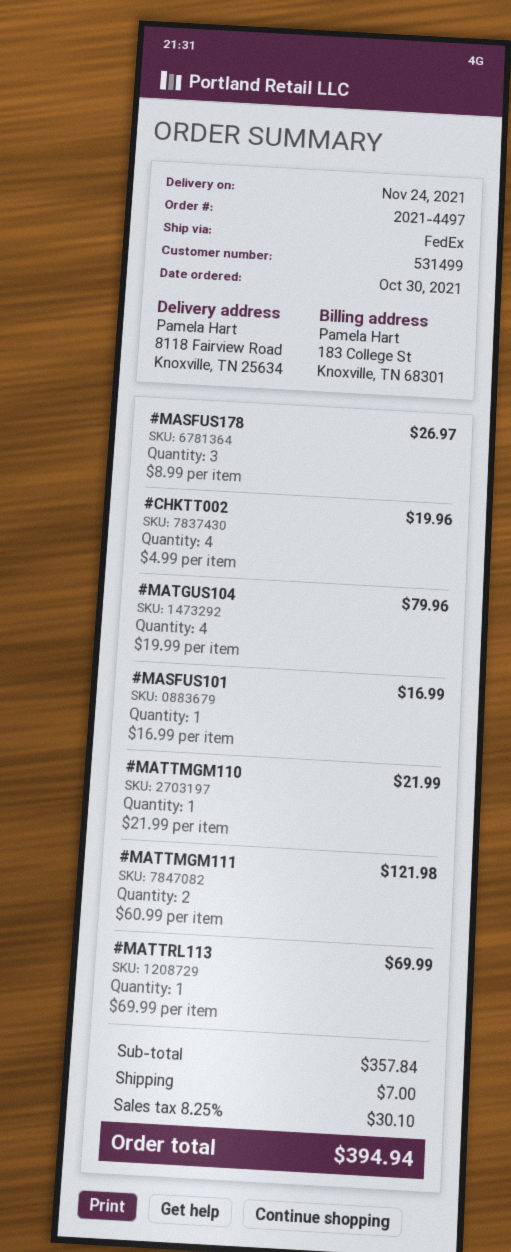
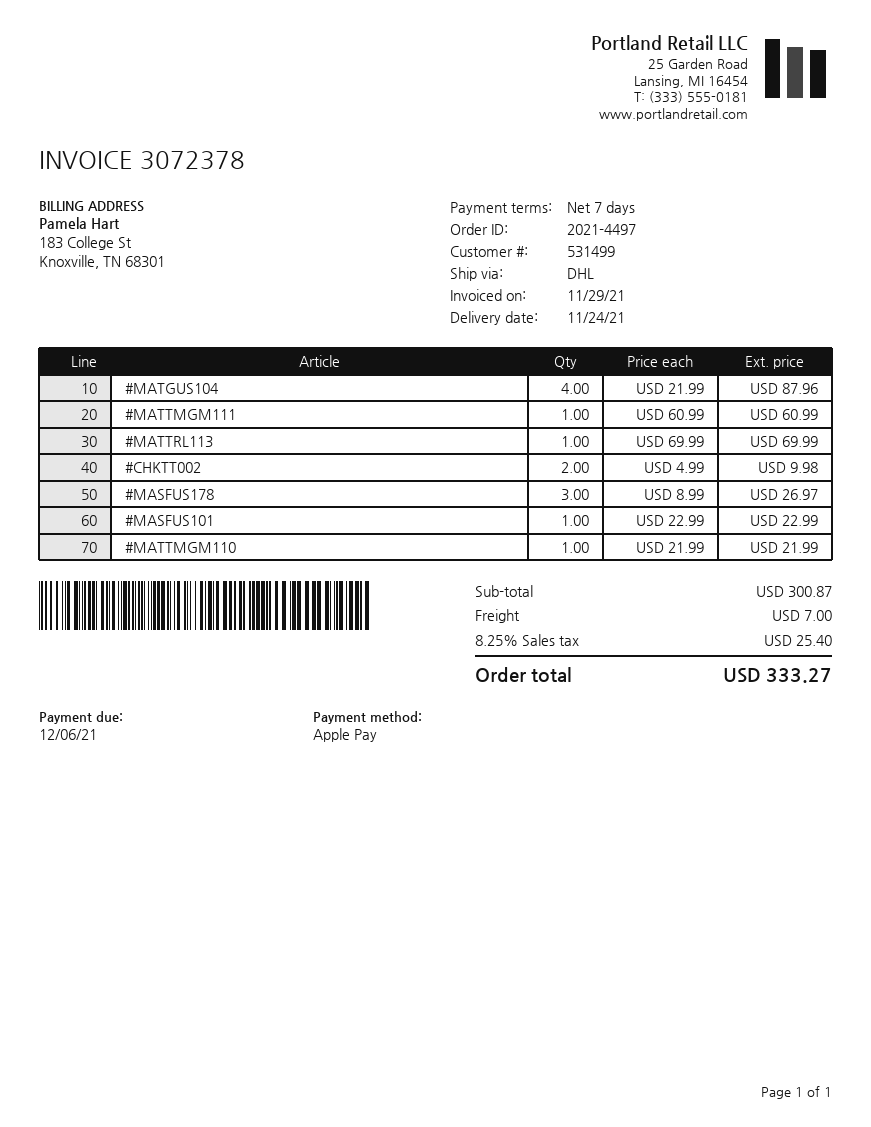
shipping method: FedEx -> DHL
#CHKTT002: 4 x 4.99 = 19.96 -> 2 x 4.99 = 9.98
#MATGUS104: 4 x 19.99 = 79.96 -> 4 x 21.99 = 87.96
#MASFUS101: 1 x 16.99 = 16.99 -> 1 x 22.99 = 22.99
#MATTMGM111: 2 x 60.99 = 121.98 -> 1 x 60.99 = 60.99
subtotal: 357.84 -> 300.87
tax: 8.25% = 30.10 -> 8.25% = 25.40
total: 394.94 -> 333.27

